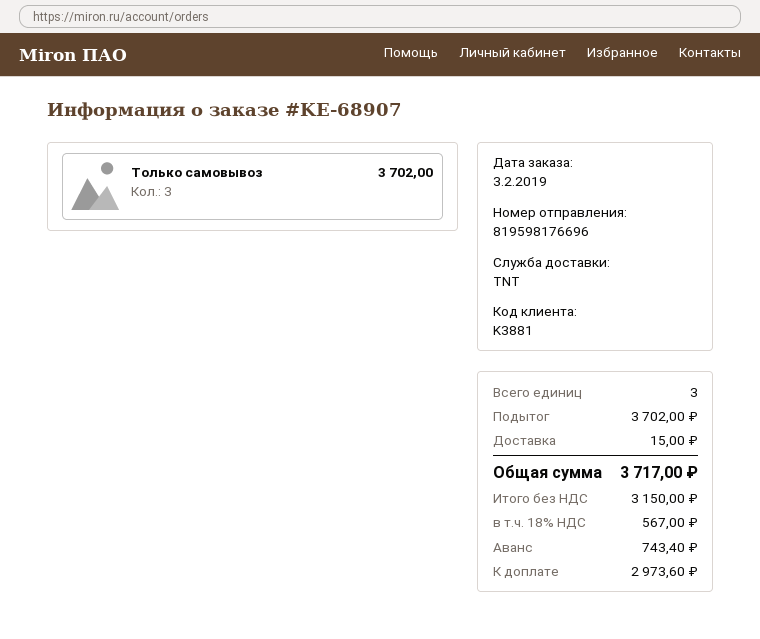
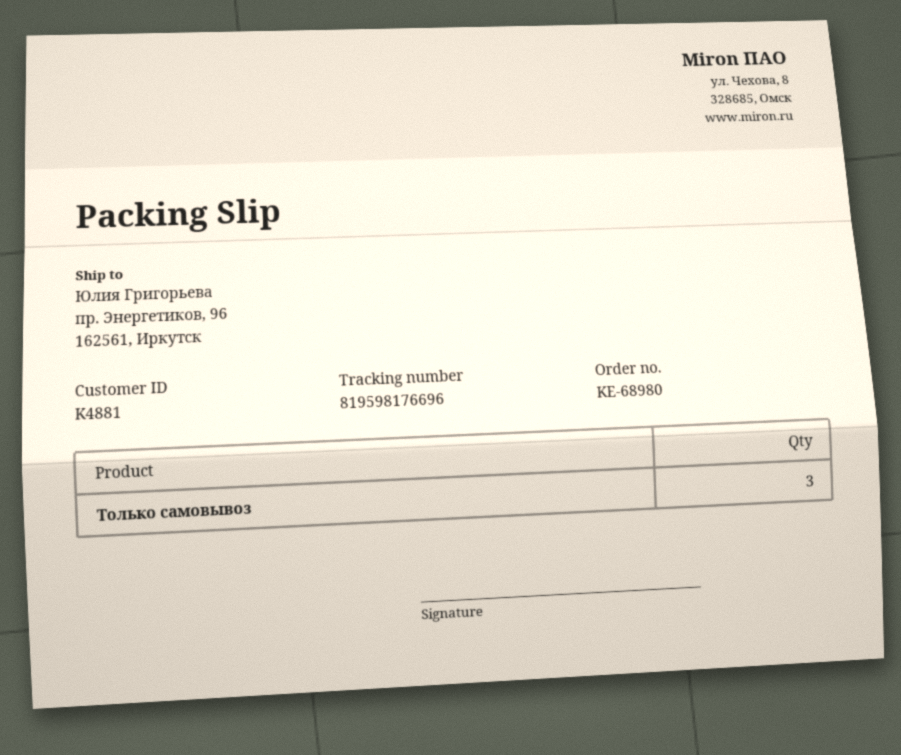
order number: KE-68907 -> KE-68980
customer number: K3881 -> K4881

